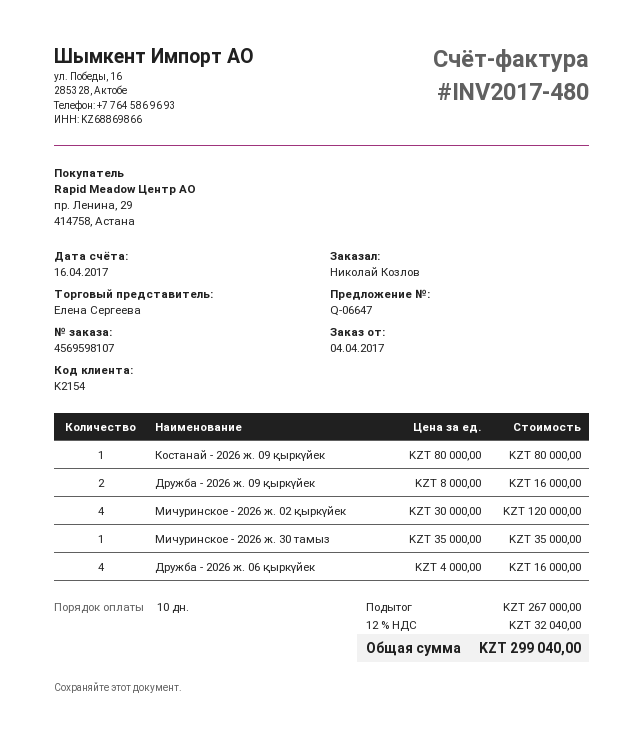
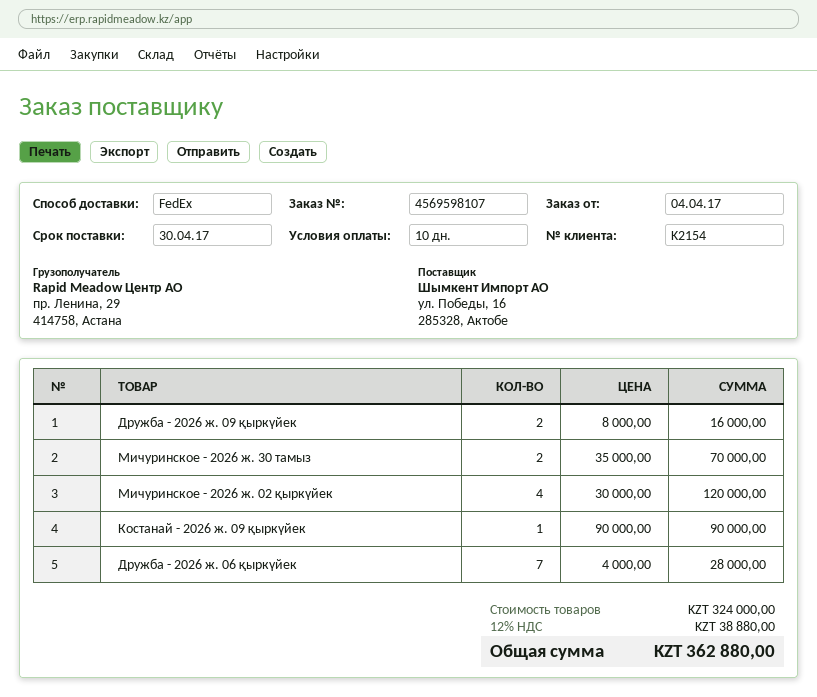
Костанай - 2026 ж. 09 қыркүйек: 1 x 80000.00 = 80000.00 -> 1 x 90000.00 = 90000.00
Мичуринское - 2026 ж. 30 тамыз: 1 x 35000.00 = 35000.00 -> 2 x 35000.00 = 70000.00
Дружба - 2026 ж. 06 қыркүйек: 4 x 4000.00 = 16000.00 -> 7 x 4000.00 = 28000.00
subtotal: 267000.00 -> 324000.00
tax: 12% = 32040.00 -> 12% = 38880.00
total: 299040.00 -> 362880.00

